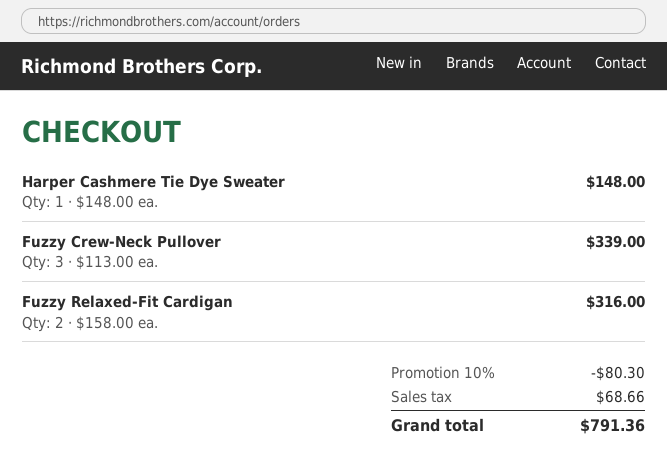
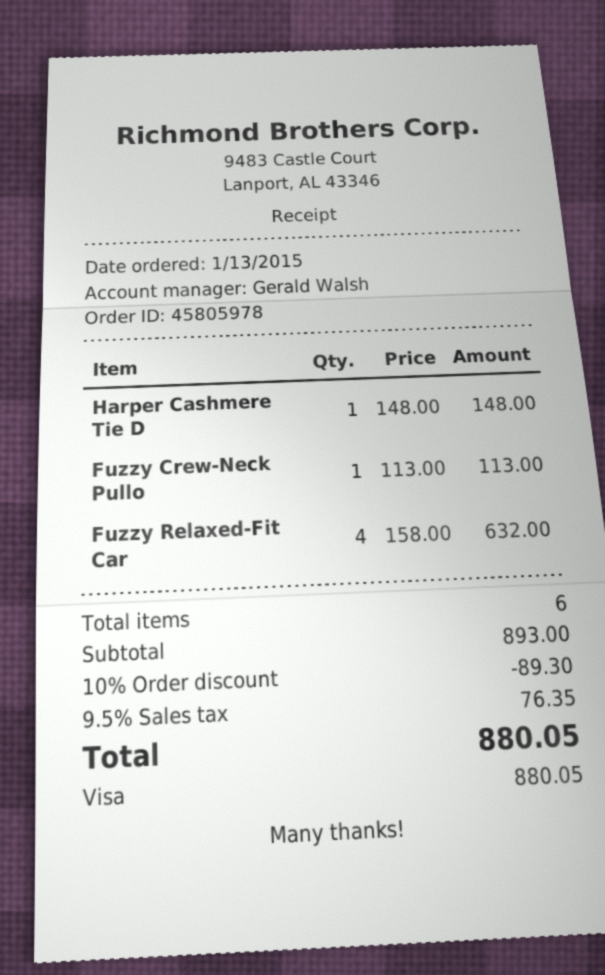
Fuzzy Crew-Neck Pullover: 3 x 113.00 = 339.00 -> 1 x 113.00 = 113.00
Fuzzy Relaxed-Fit Cardigan: 2 x 158.00 = 316.00 -> 4 x 158.00 = 632.00
discount: 10% = 80.30 -> 10% = 89.30
tax: 68.66 -> 76.35
total: 791.36 -> 880.05

